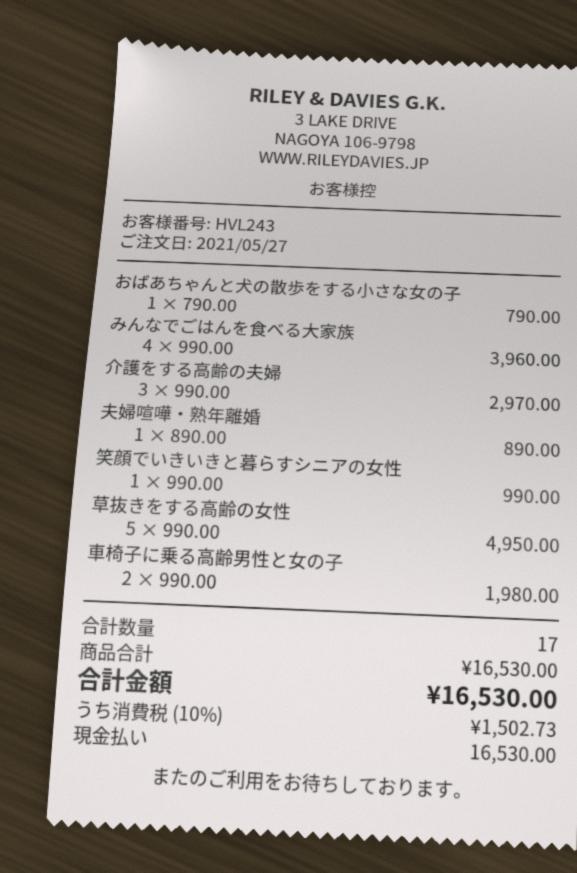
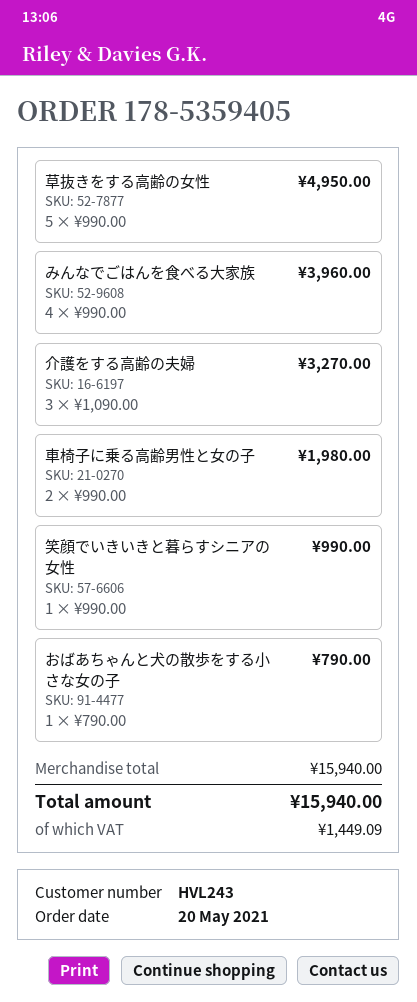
order date: 2021-05-27 -> 2021-05-20
介護をする高齢の夫婦: 3 x 990.00 = 2970.00 -> 3 x 1090.00 = 3270.00
夫婦喧嘩・熟年離婚: 1 x 890.00 = 890.00 -> none
subtotal: 16530.00 -> 15940.00
tax: 1502.73 -> 1449.09
total: 16530.00 -> 15940.00

